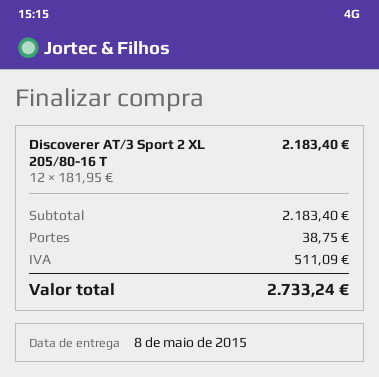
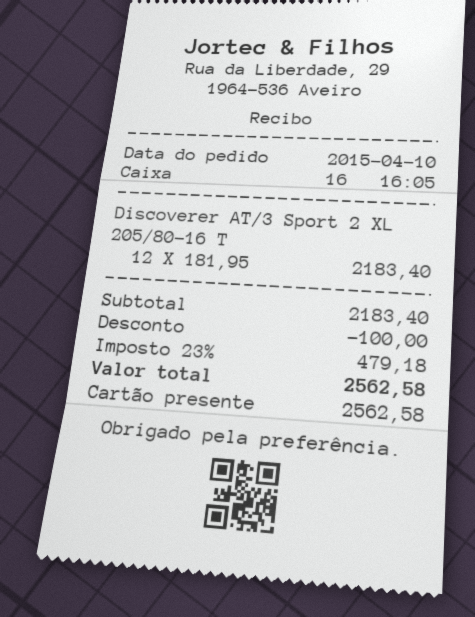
discount: none -> 100.00
shipping: 38.75 -> none
tax: 511.09 -> 479.18
total: 2733.24 -> 2562.58

